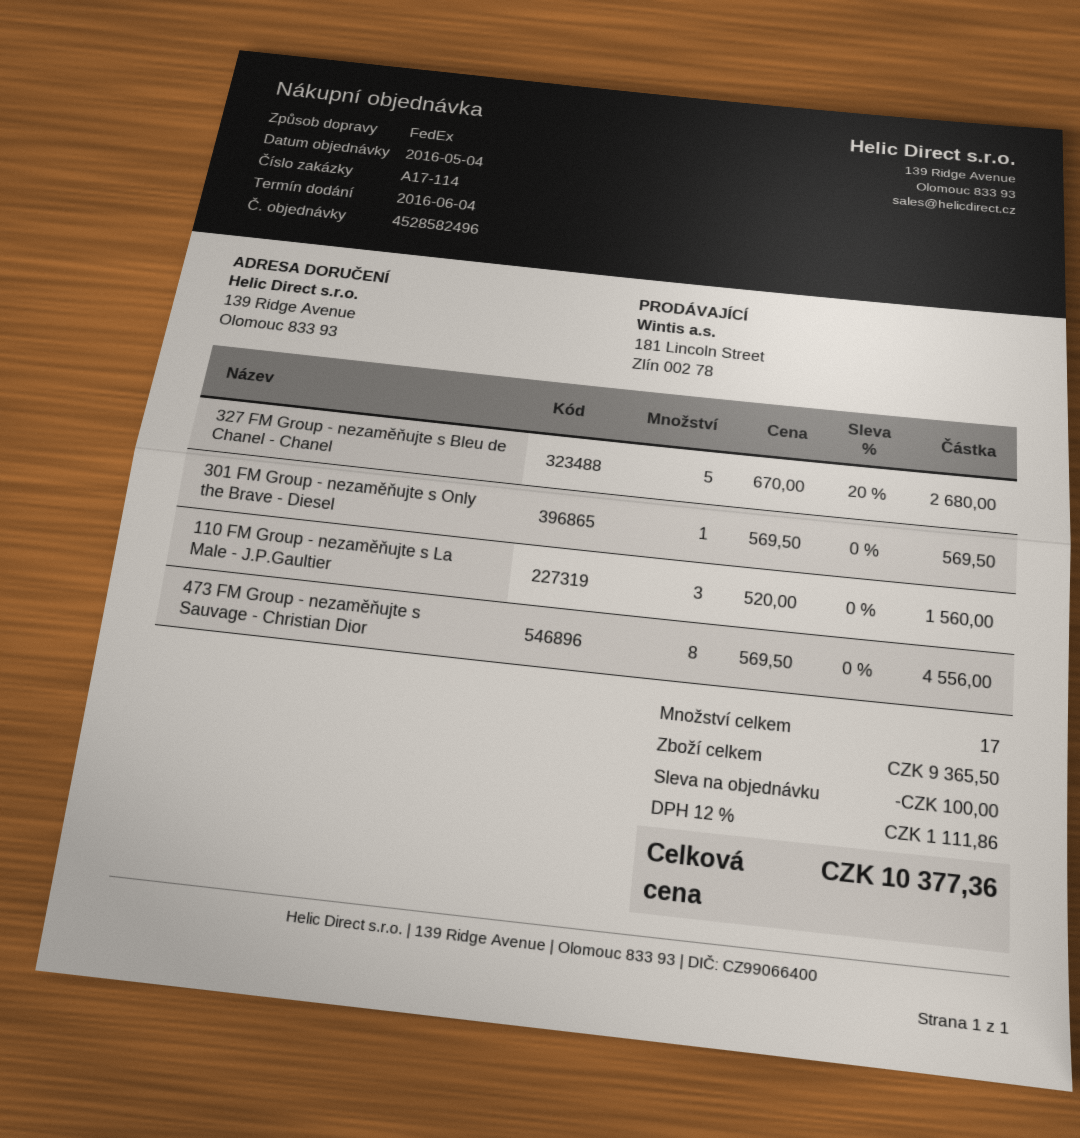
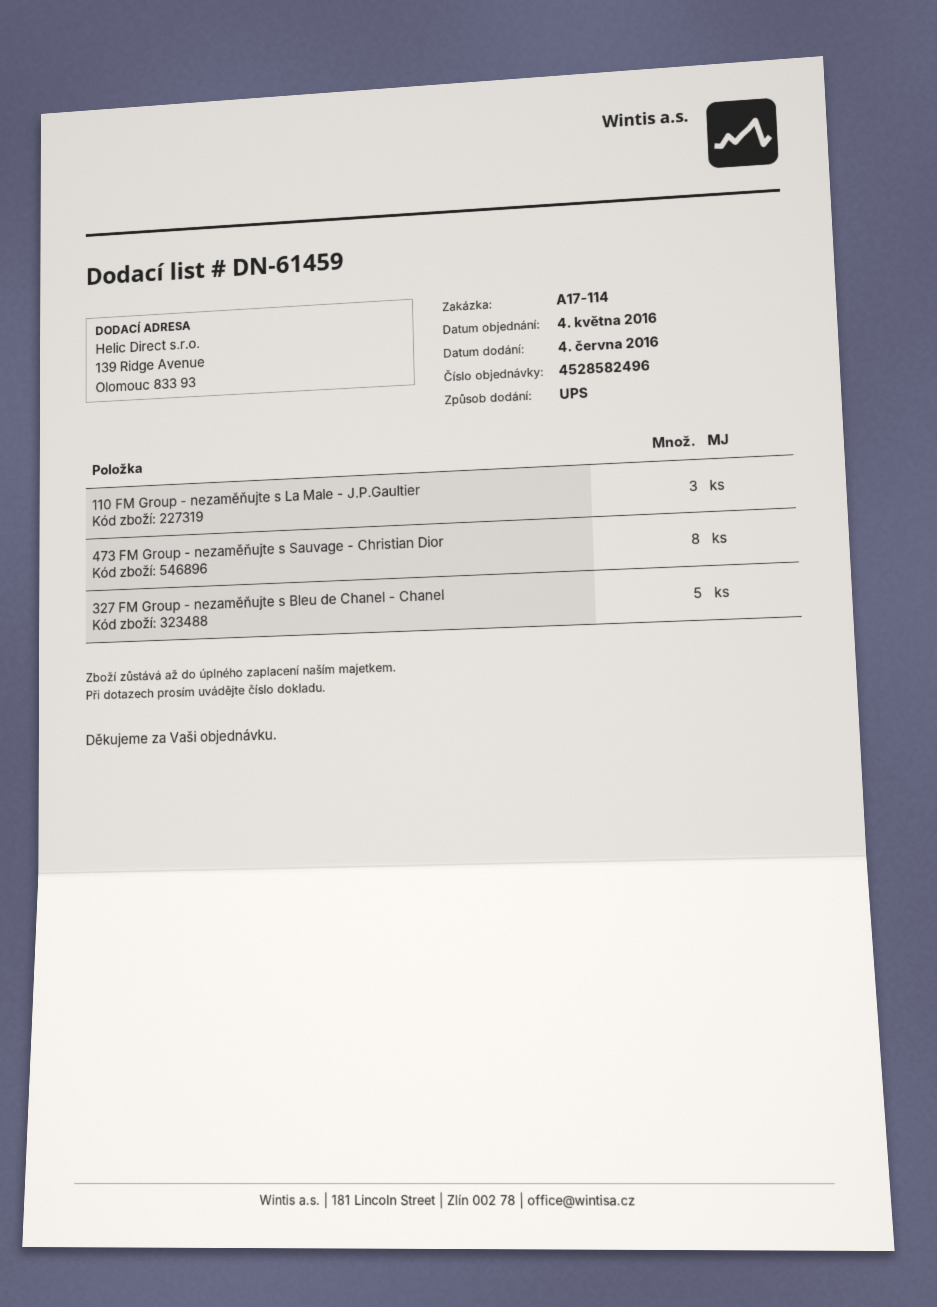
shipping method: FedEx -> UPS
301 FM Group - nezaměňujte s Only the Brave - Diesel: 1 -> none

